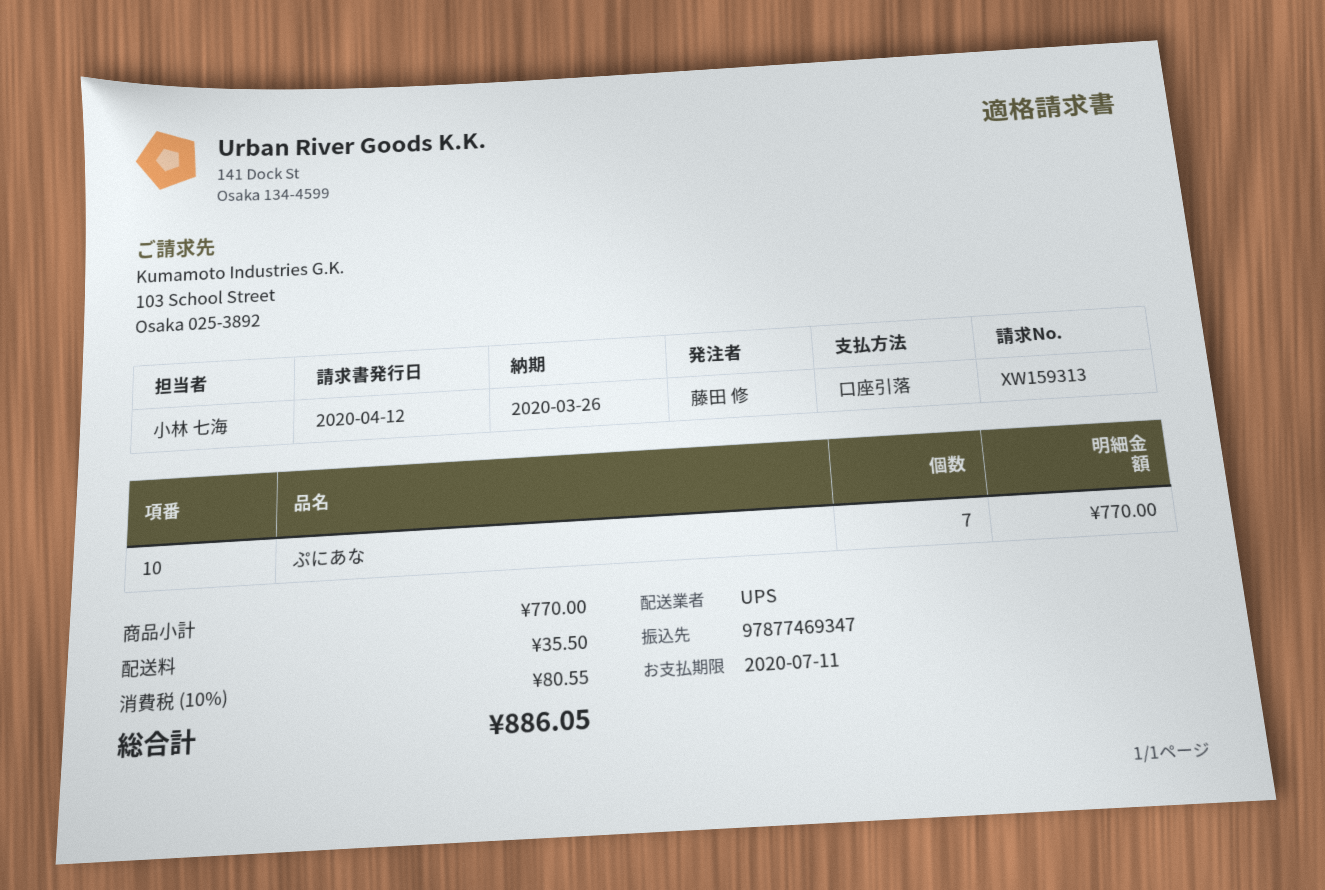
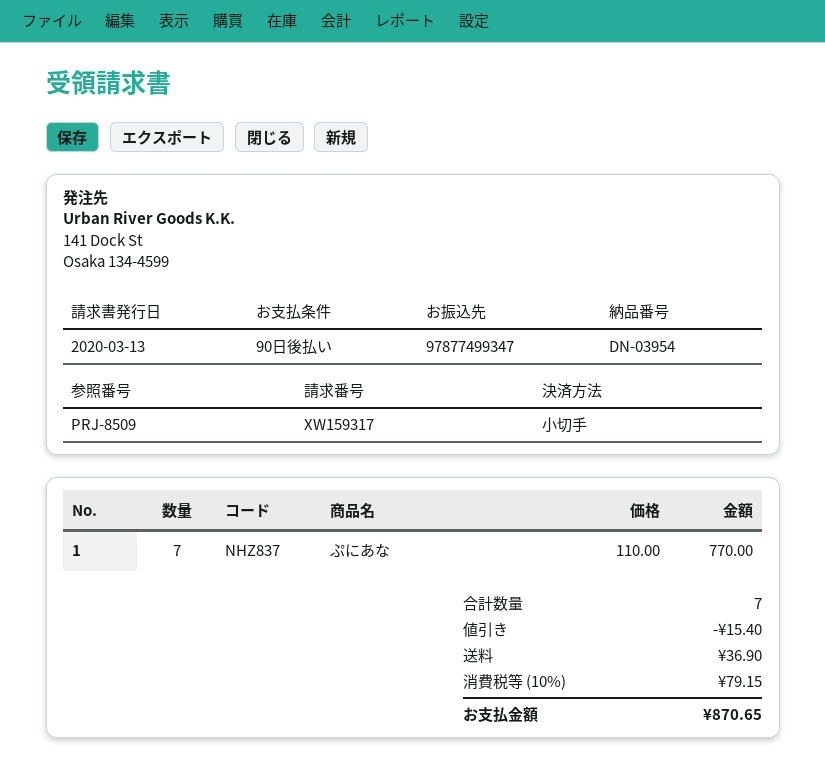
invoice number: XW159313 -> XW159317
invoice date: 2020-04-12 -> 2020-03-13
payment method: direct debit -> cheque
bank account: 97877469347 -> 97877499347
discount: none -> 15.40
shipping: 35.50 -> 36.90
tax: 10% = 80.55 -> 10% = 79.15
total: 886.05 -> 870.65

